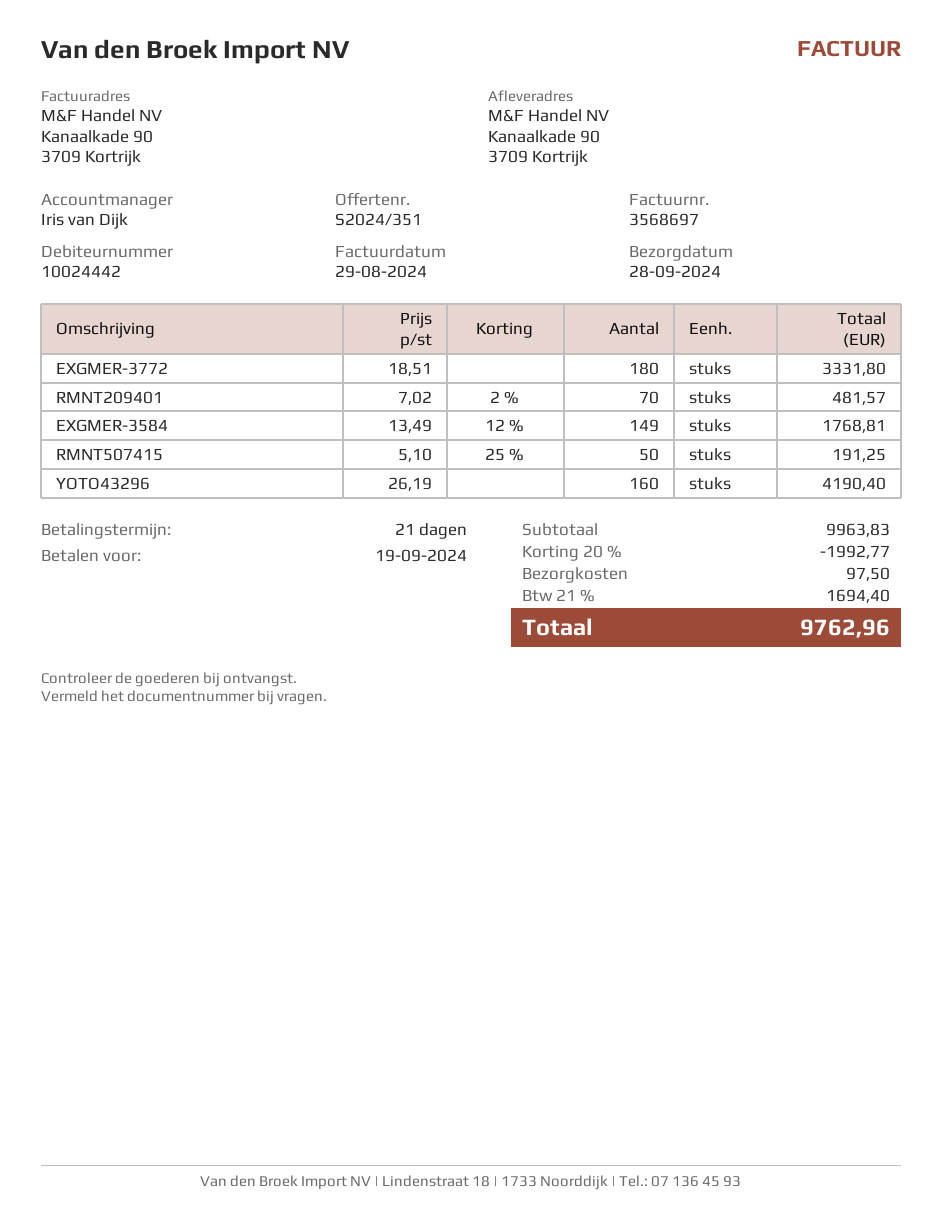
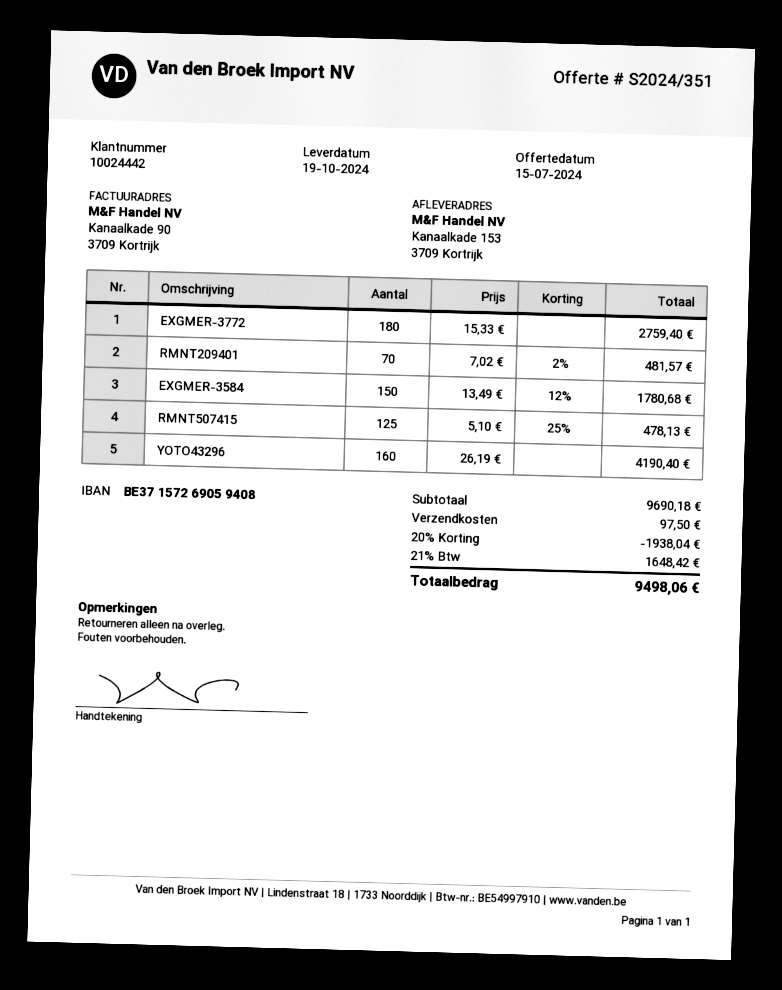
delivery date: 2024-09-28 -> 2024-10-19
ship to: Kanaalkade 90, 3709 Kortrijk -> Kanaalkade 153, 3709 Kortrijk
EXGMER-3772: 180 x 18.51 = 3331.80 -> 180 x 15.33 = 2759.40
EXGMER-3584: 149 x 13.49 - 12% = 1768.81 -> 150 x 13.49 - 12% = 1780.68
RMNT507415: 50 x 5.10 - 25% = 191.25 -> 125 x 5.10 - 25% = 478.13
subtotal: 9963.83 -> 9690.18
discount: 20% = 1992.77 -> 20% = 1938.04
tax: 21% = 1694.40 -> 21% = 1648.42
total: 9762.96 -> 9498.06

